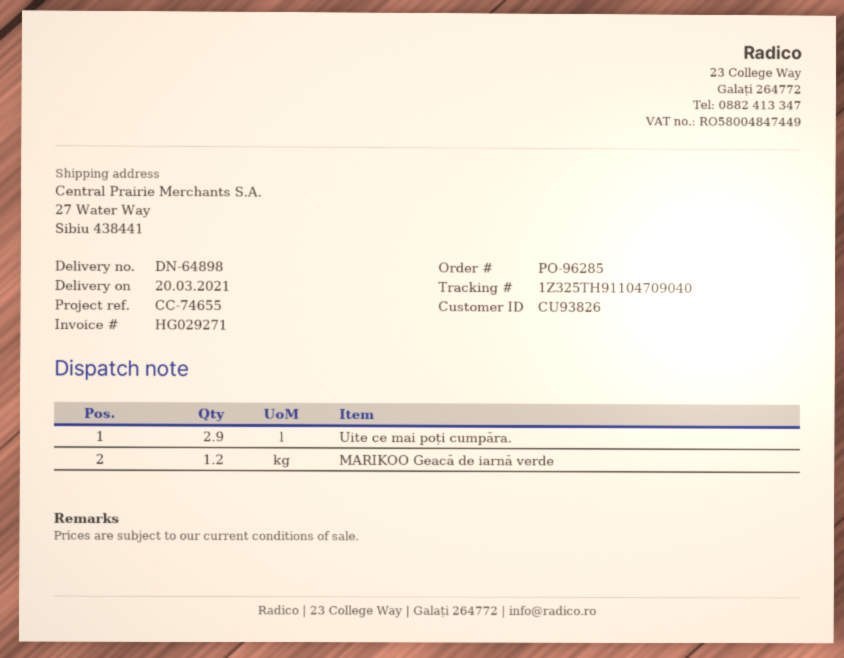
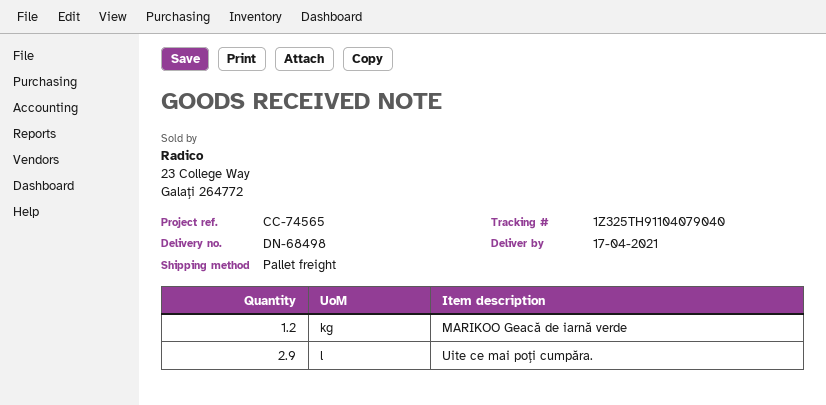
delivery note number: DN-64898 -> DN-68498
delivery date: 2021-03-20 -> 2021-04-17
reference: CC-74655 -> CC-74565
tracking number: 1Z325TH91104709040 -> 1Z325TH91104079040

